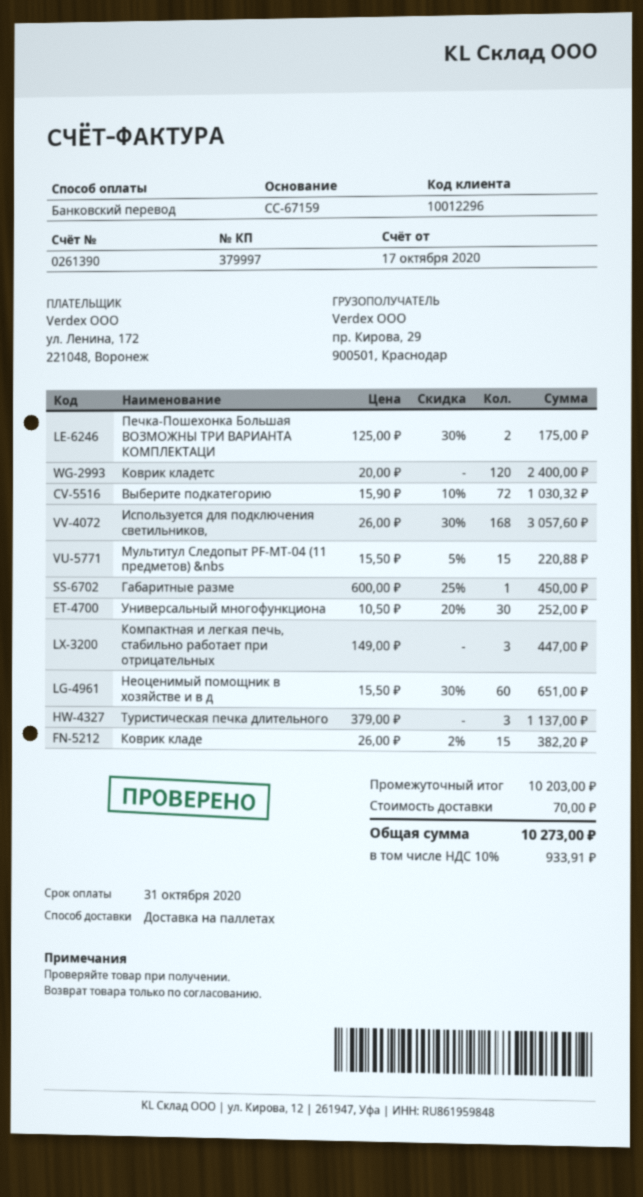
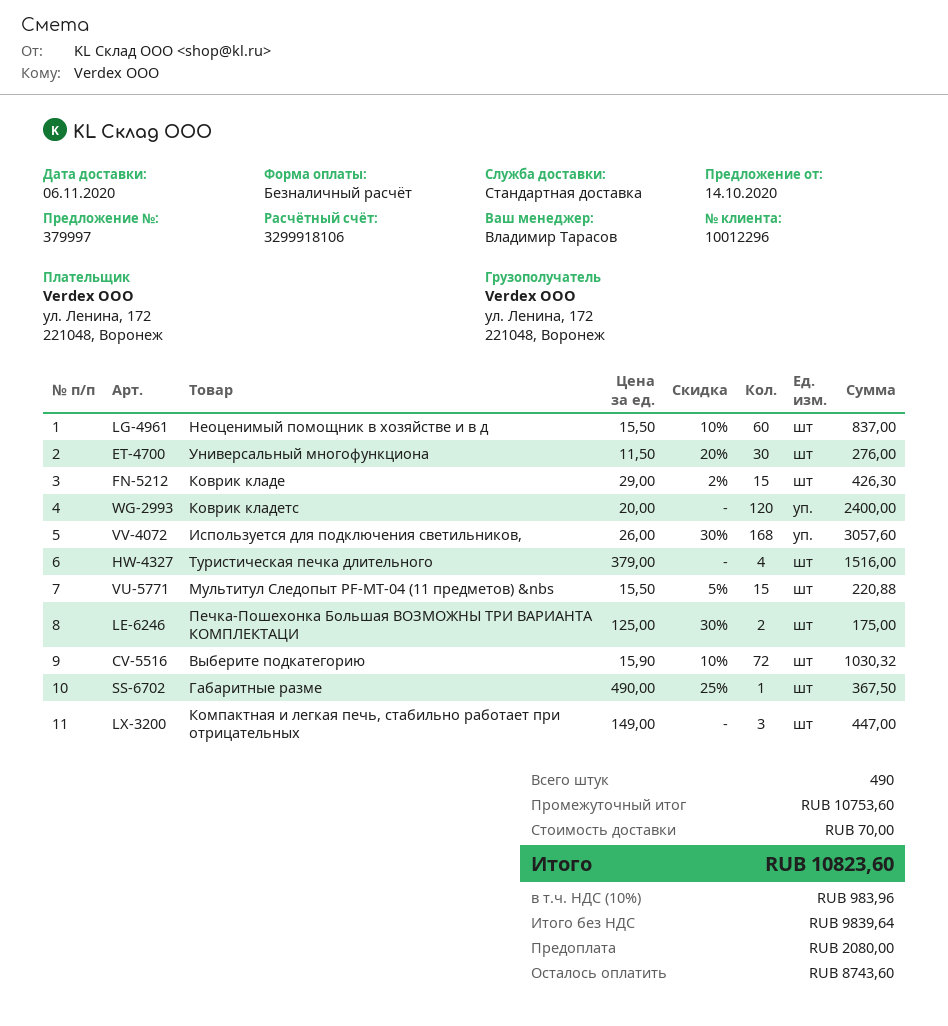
shipping method: pallet freight -> standard
ship to: пр. Кирова, 29, 900501, Краснодар -> ул. Ленина, 172, 221048, Воронеж
Габаритные разме: 1 x 600.00 - 25% = 450.00 -> 1 x 490.00 - 25% = 367.50
Универсальный многофункциона: 30 x 10.50 - 20% = 252.00 -> 30 x 11.50 - 20% = 276.00
Неоценимый помощник в хозяйстве и в д: 60 x 15.50 - 30% = 651.00 -> 60 x 15.50 - 10% = 837.00
Туристическая печка длительного: 3 x 379.00 = 1137.00 -> 4 x 379.00 = 1516.00
Коврик кладе: 15 x 26.00 - 2% = 382.20 -> 15 x 29.00 - 2% = 426.30
subtotal: 10203.00 -> 10753.60
tax: 10% = 933.91 -> 10% = 983.96
total: 10273.00 -> 10823.60

